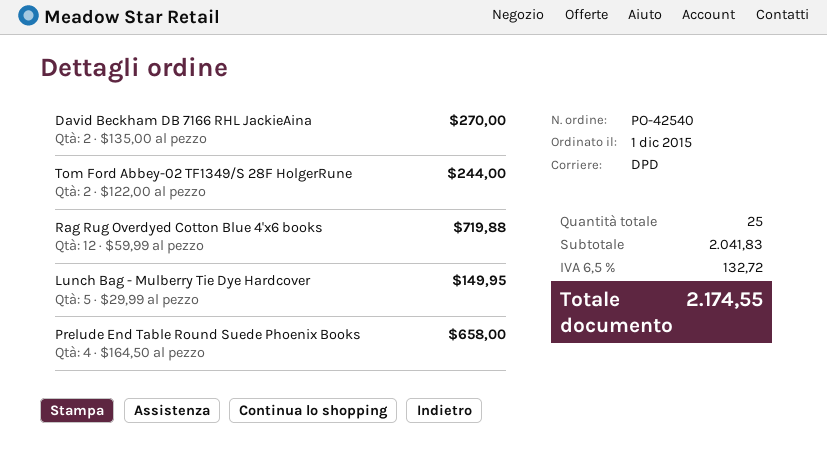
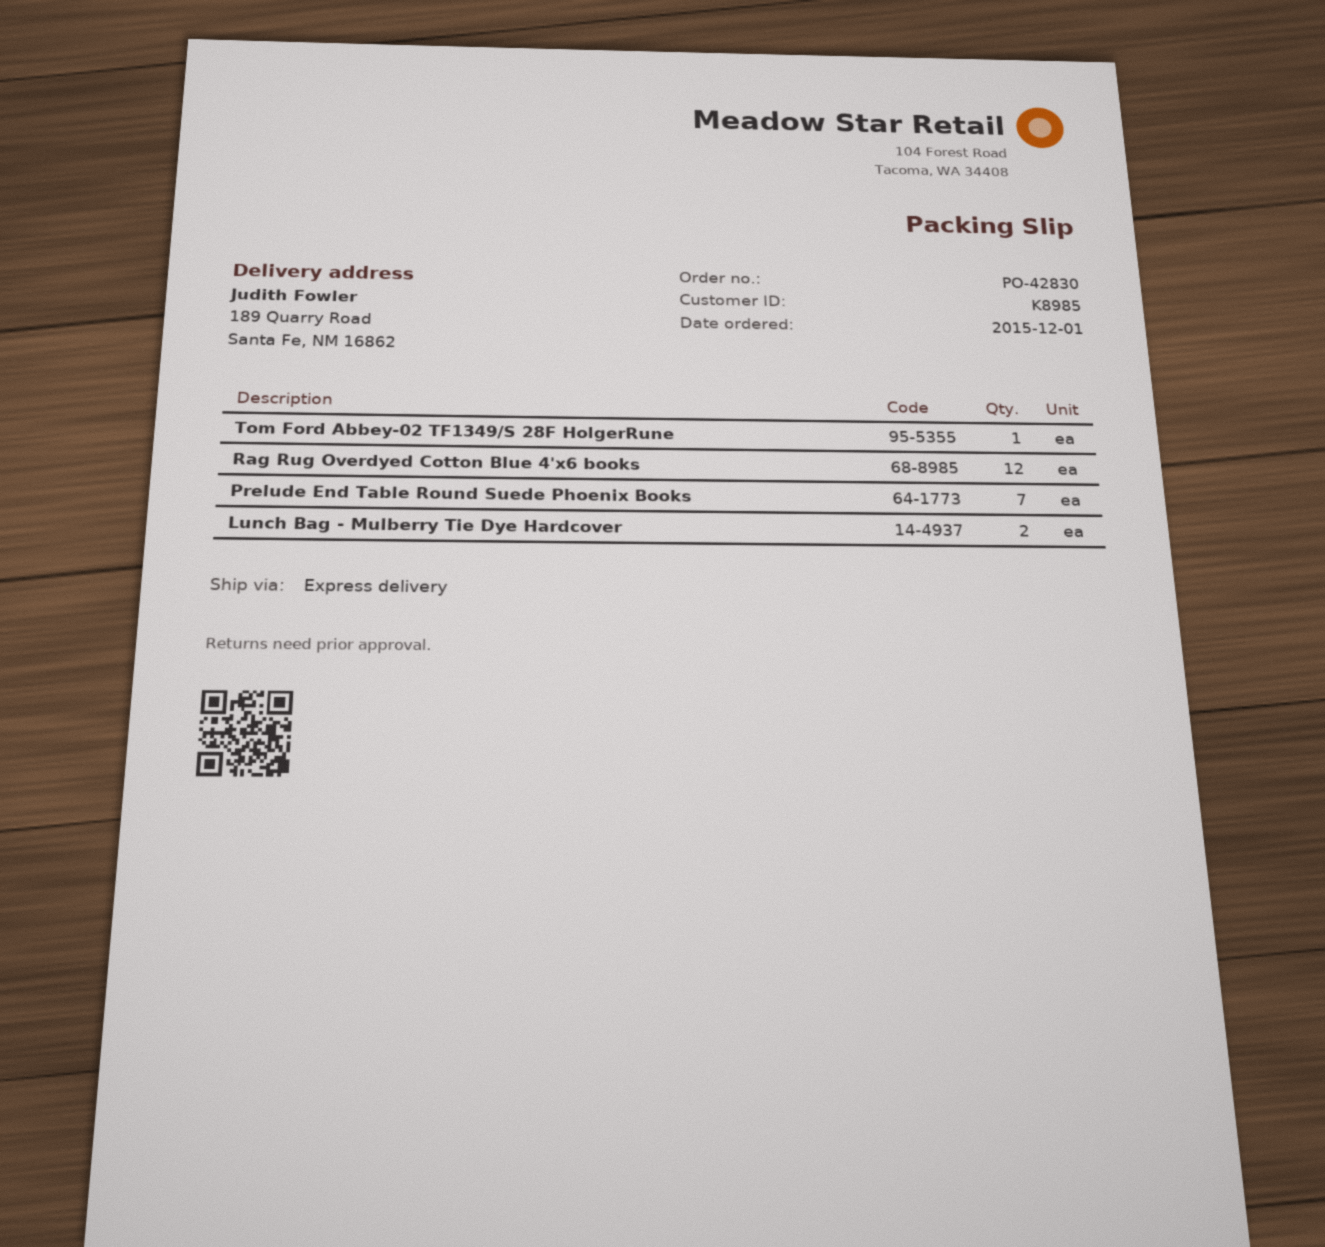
order number: PO-42540 -> PO-42830
shipping method: DPD -> express
David Beckham DB 7166 RHL JackieAina: 2 -> none
Tom Ford Abbey-02 TF1349/S 28F HolgerRune: 2 -> 1
Lunch Bag - Mulberry Tie Dye Hardcover: 5 -> 2
Prelude End Table Round Suede Phoenix Books: 4 -> 7

